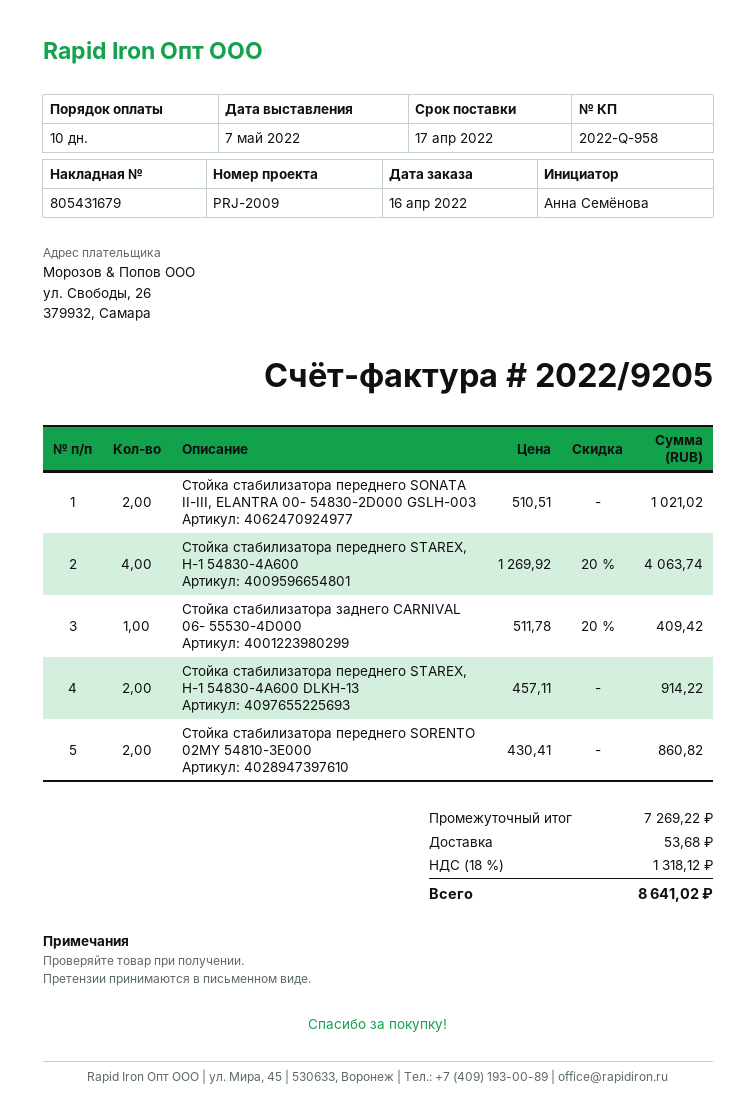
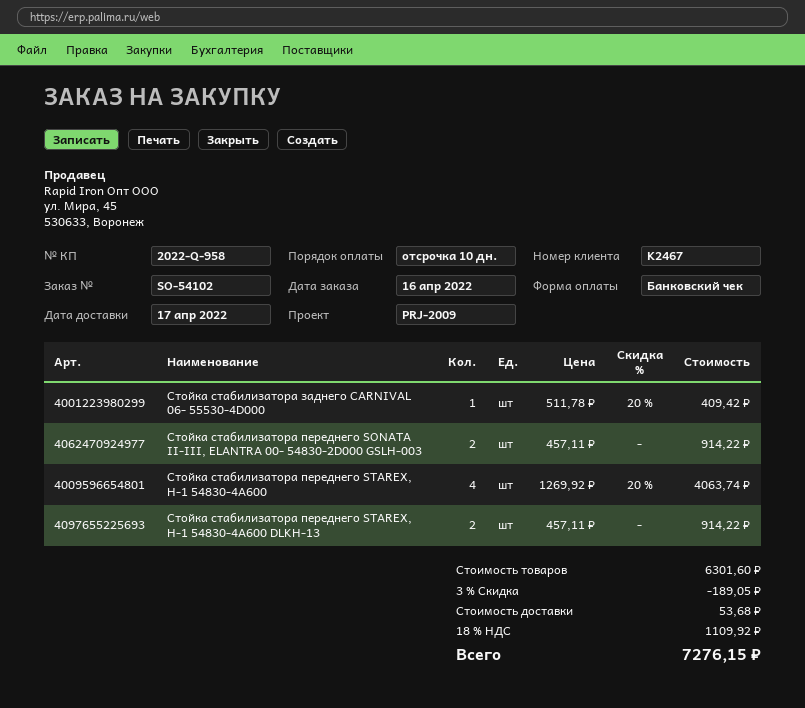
Стойка стабилизатора переднего SONATA II-III, ELANTRA 00- 54830-2D000 GSLH-003: 2 x 510.51 = 1021.02 -> 2 x 457.11 = 914.22
Стойка стабилизатора переднего SORENTO 02MY 54810-3E000: 2 x 430.41 = 860.82 -> none
subtotal: 7269.22 -> 6301.60
discount: none -> 3% = 189.05
tax: 18% = 1318.12 -> 18% = 1109.92
total: 8641.02 -> 7276.15

